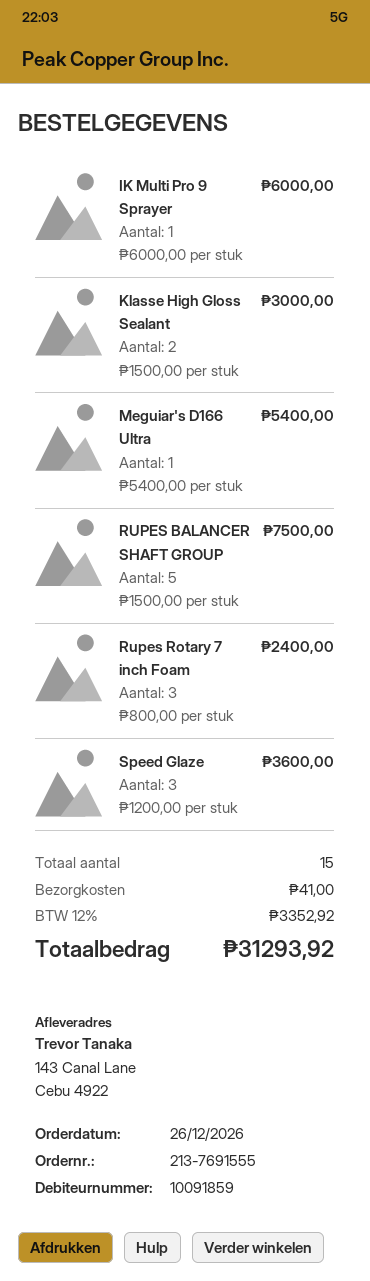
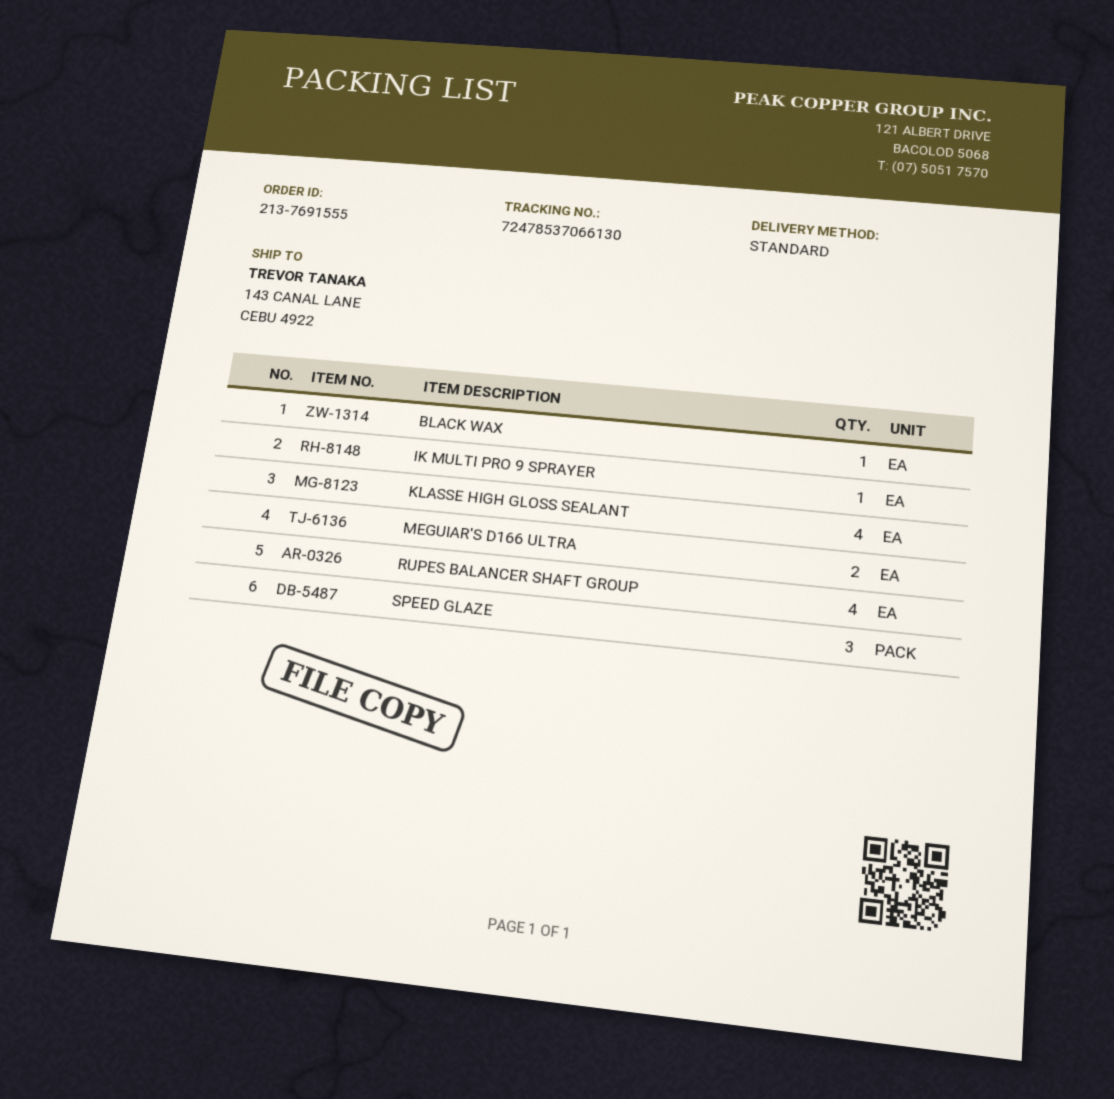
Klasse High Gloss Sealant: 2 -> 4
Meguiar's D166 Ultra: 1 -> 2
RUPES BALANCER SHAFT GROUP: 5 -> 4
Rupes Rotary 7 inch Foam: 3 -> none
BLACK WAX: none -> 1

